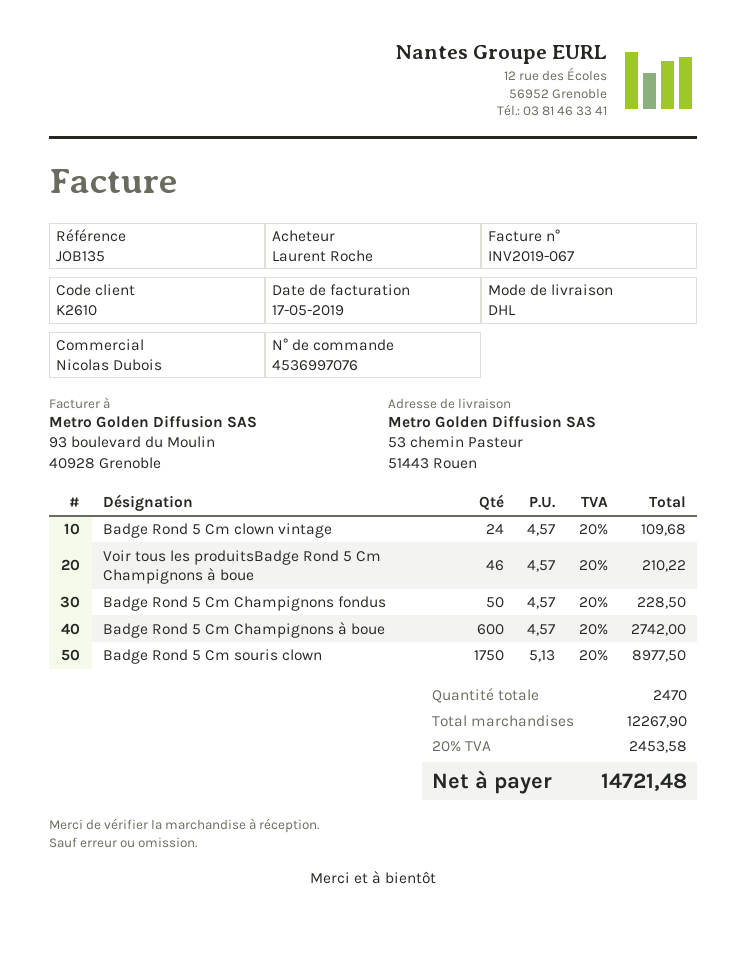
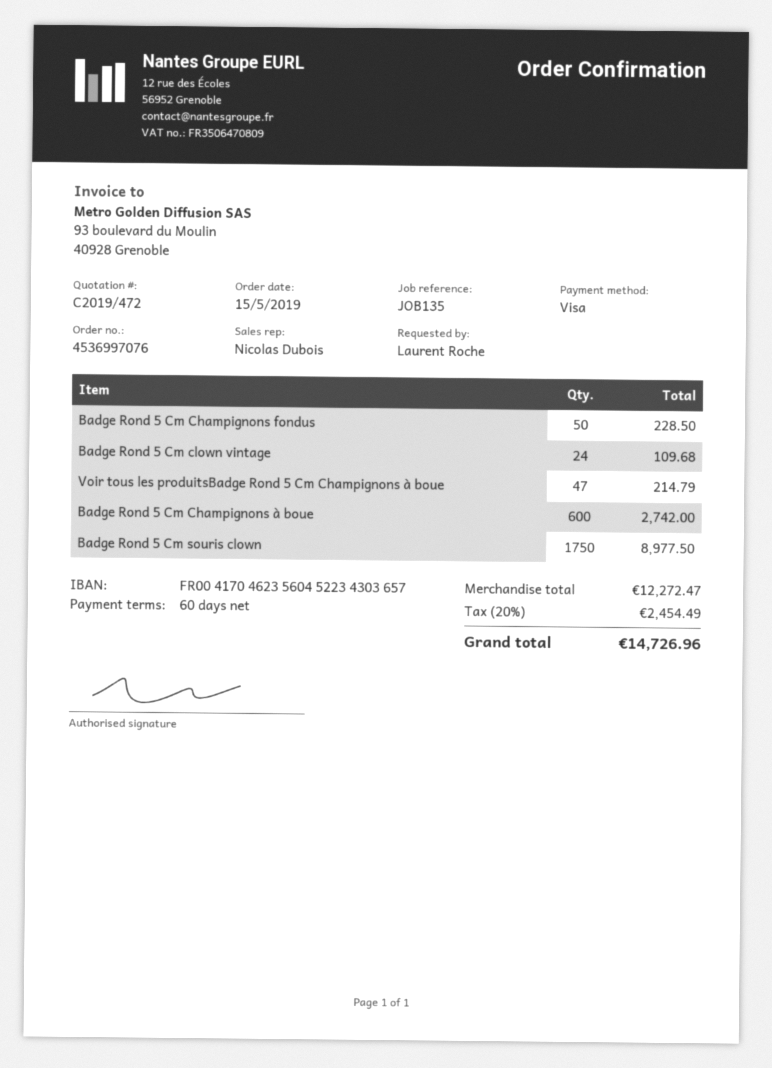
Voir tous les produitsBadge Rond 5 Cm Champignons à boue: 46 for 210.22 -> 47 for 214.79
subtotal: 12267.90 -> 12272.47
tax: 20% = 2453.58 -> 20% = 2454.49
total: 14721.48 -> 14726.96

